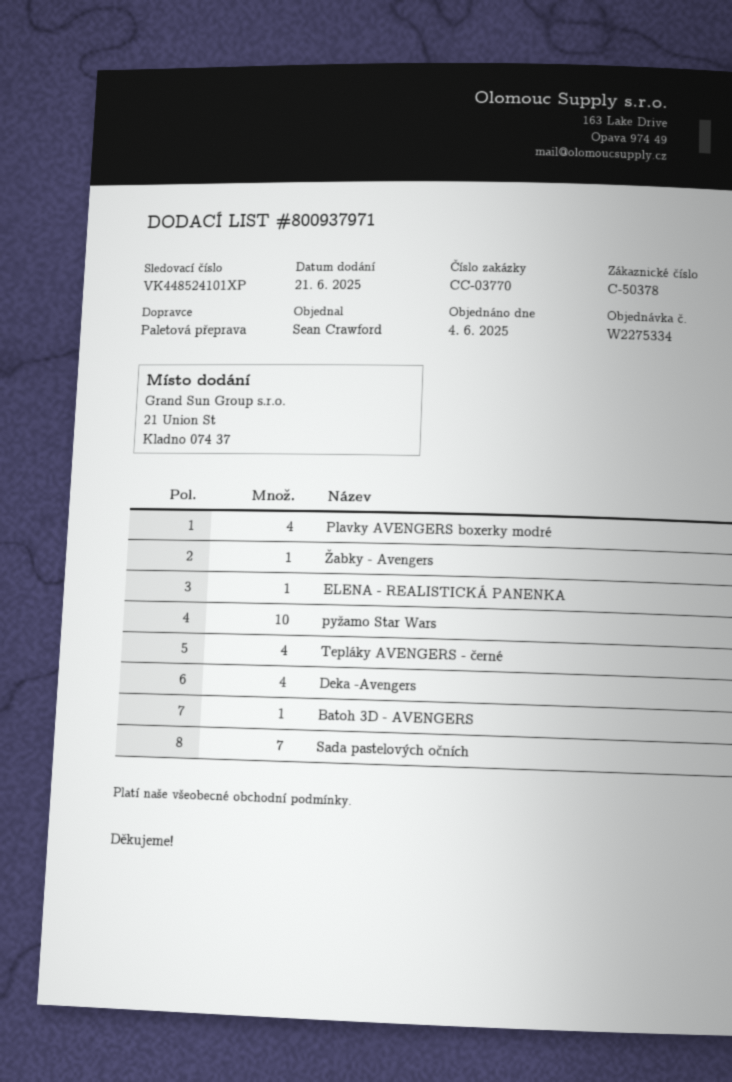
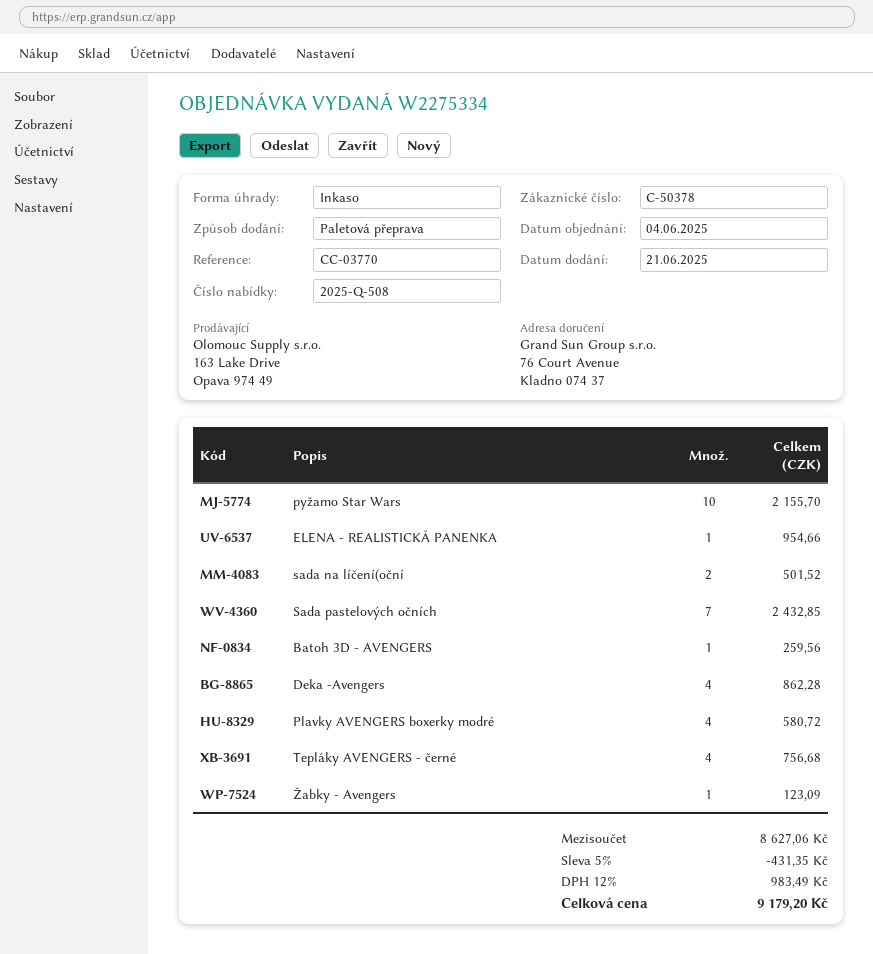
ship to: 21 Union St, Kladno 074 37 -> 76 Court Avenue, Kladno 074 37
sada na líčení(oční: none -> 2

